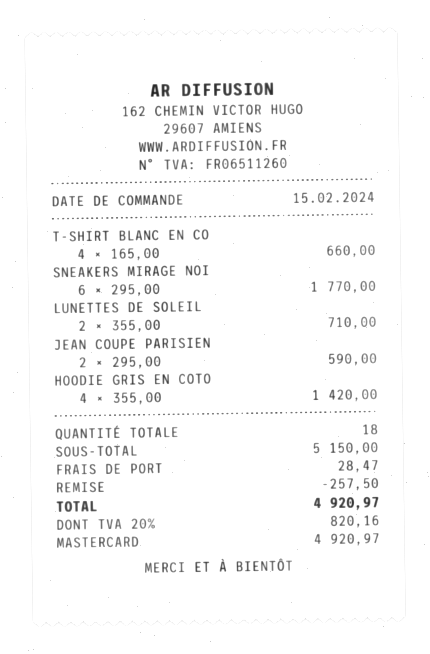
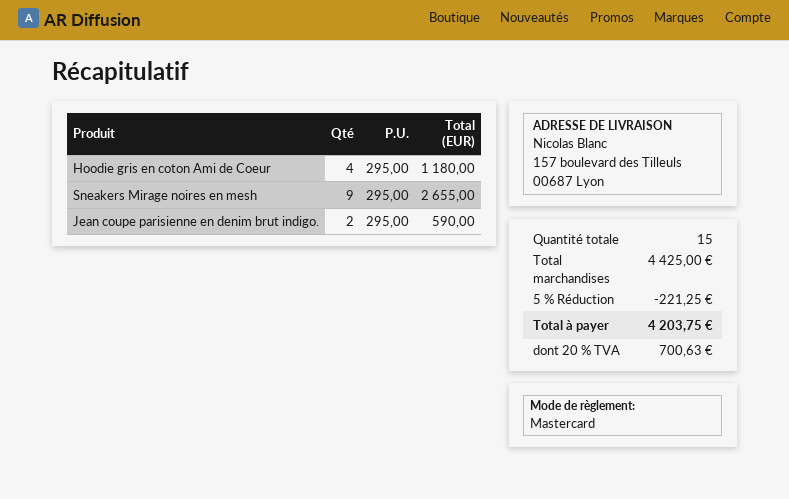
T-SHIRT BLANC EN CO: 4 x 165.00 = 660.00 -> none
SNEAKERS MIRAGE NOI: 6 x 295.00 = 1770.00 -> 9 x 295.00 = 2655.00
LUNETTES DE SOLEIL: 2 x 355.00 = 710.00 -> none
HOODIE GRIS EN COTO: 4 x 355.00 = 1420.00 -> 4 x 295.00 = 1180.00
total quantity: 18 -> 15
subtotal: 5150.00 -> 4425.00
discount: 257.50 -> 221.25
shipping: 28.47 -> none
tax: 20% = 820.16 -> 20% = 700.63
total: 4920.97 -> 4203.75

